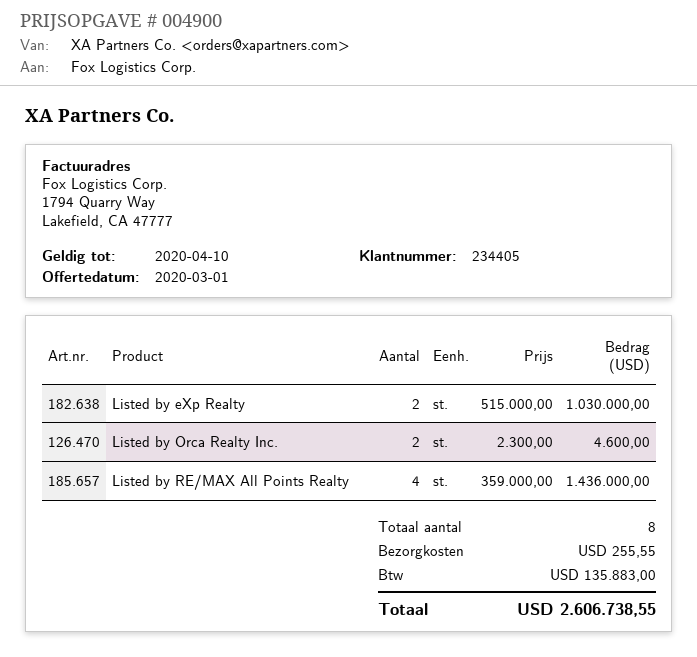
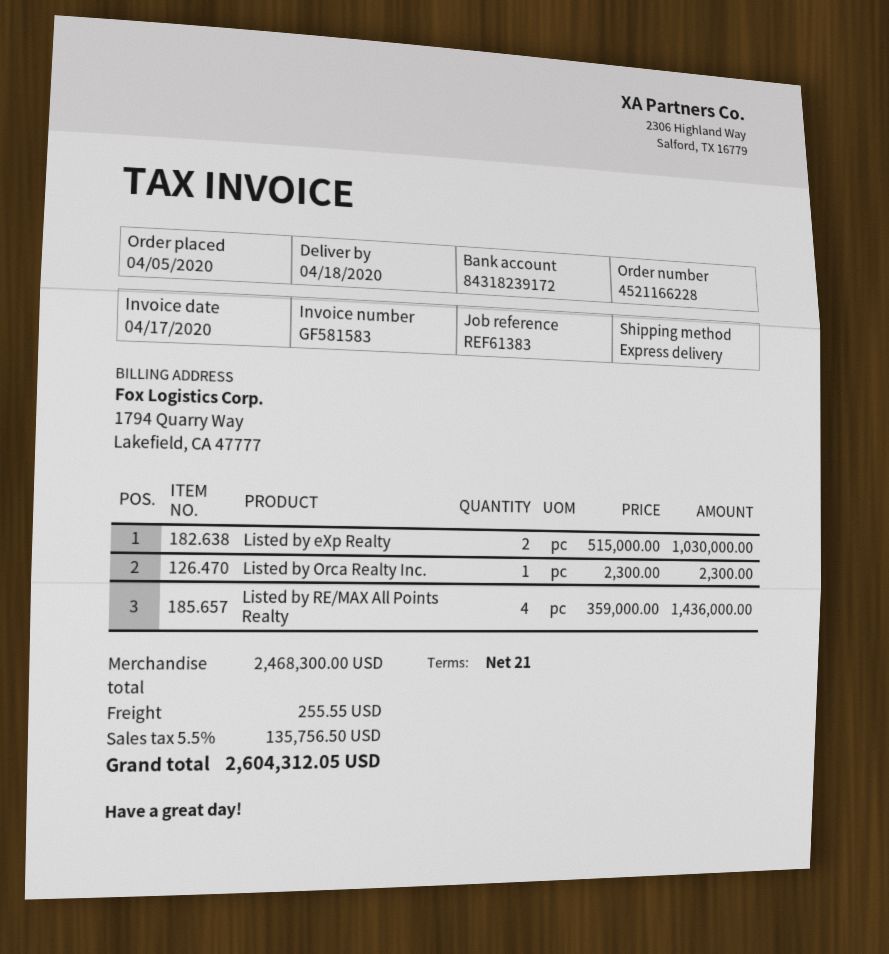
Listed by Orca Realty Inc.: 2 x 2300.00 = 4600.00 -> 1 x 2300.00 = 2300.00
tax: 135883.00 -> 135756.50
total: 2606738.55 -> 2604312.05

